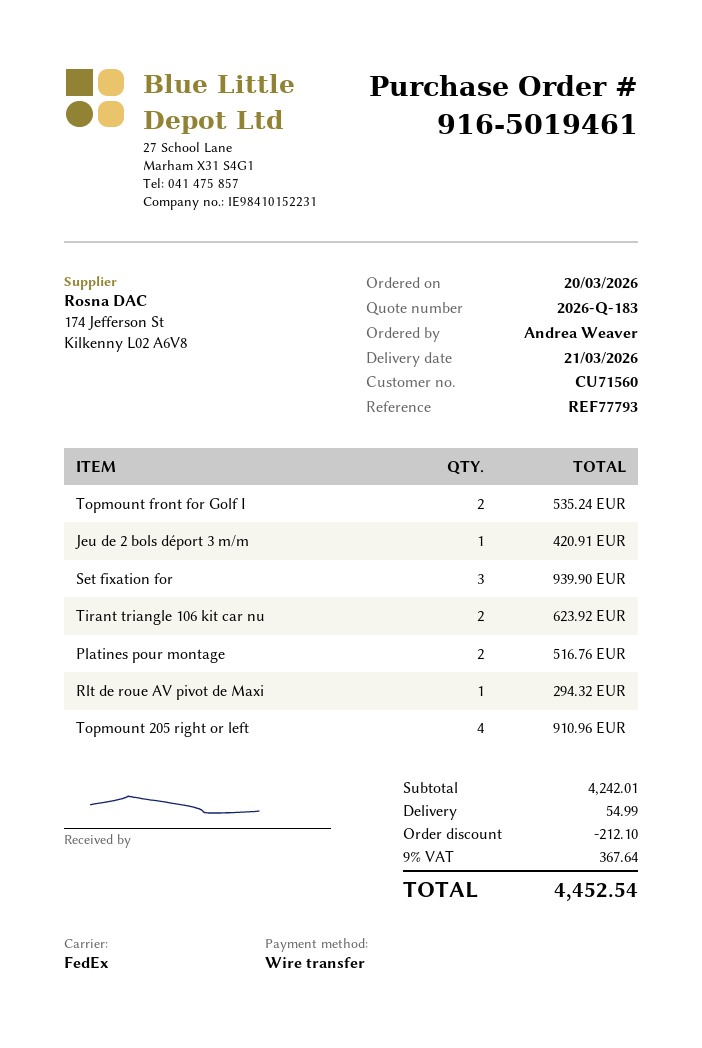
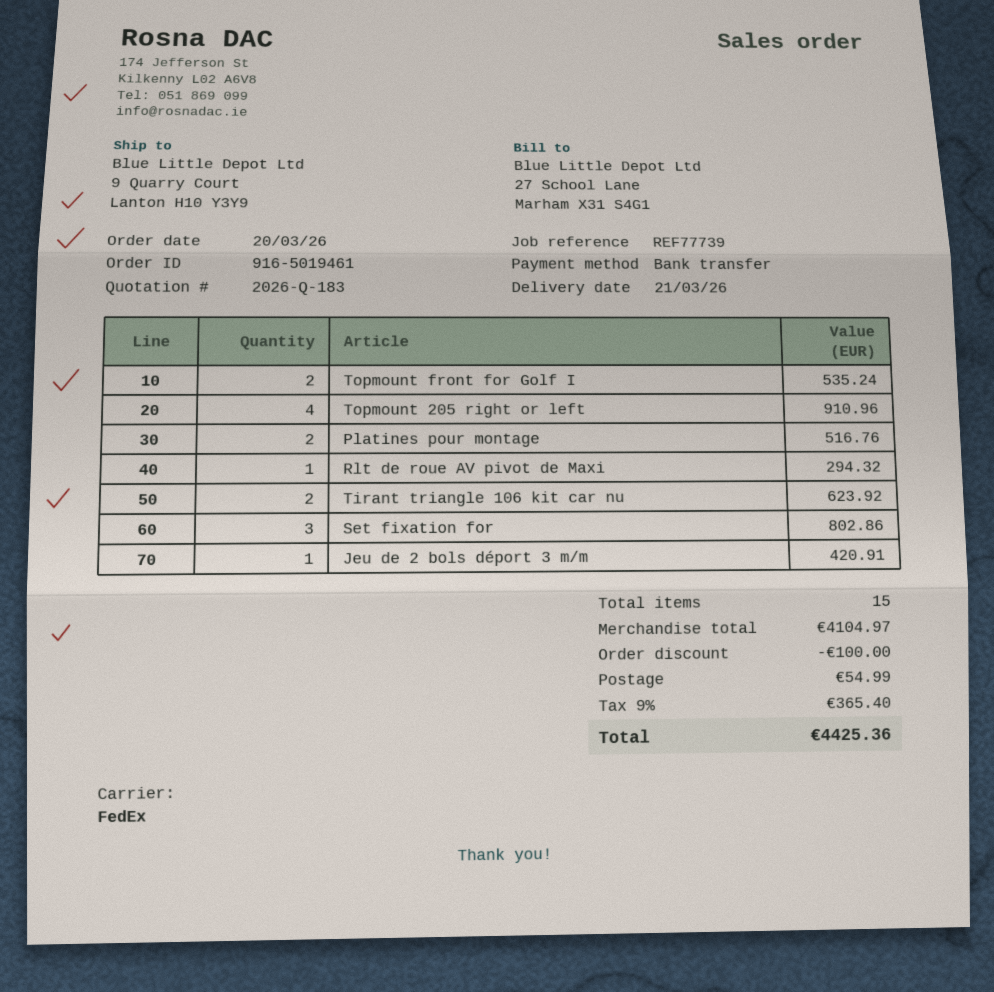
reference: REF77793 -> REF77739
Set fixation for: 3 for 939.90 -> 3 for 802.86
subtotal: 4242.01 -> 4104.97
discount: 212.10 -> 100.00
tax: 9% = 367.64 -> 9% = 365.40
total: 4452.54 -> 4425.36

